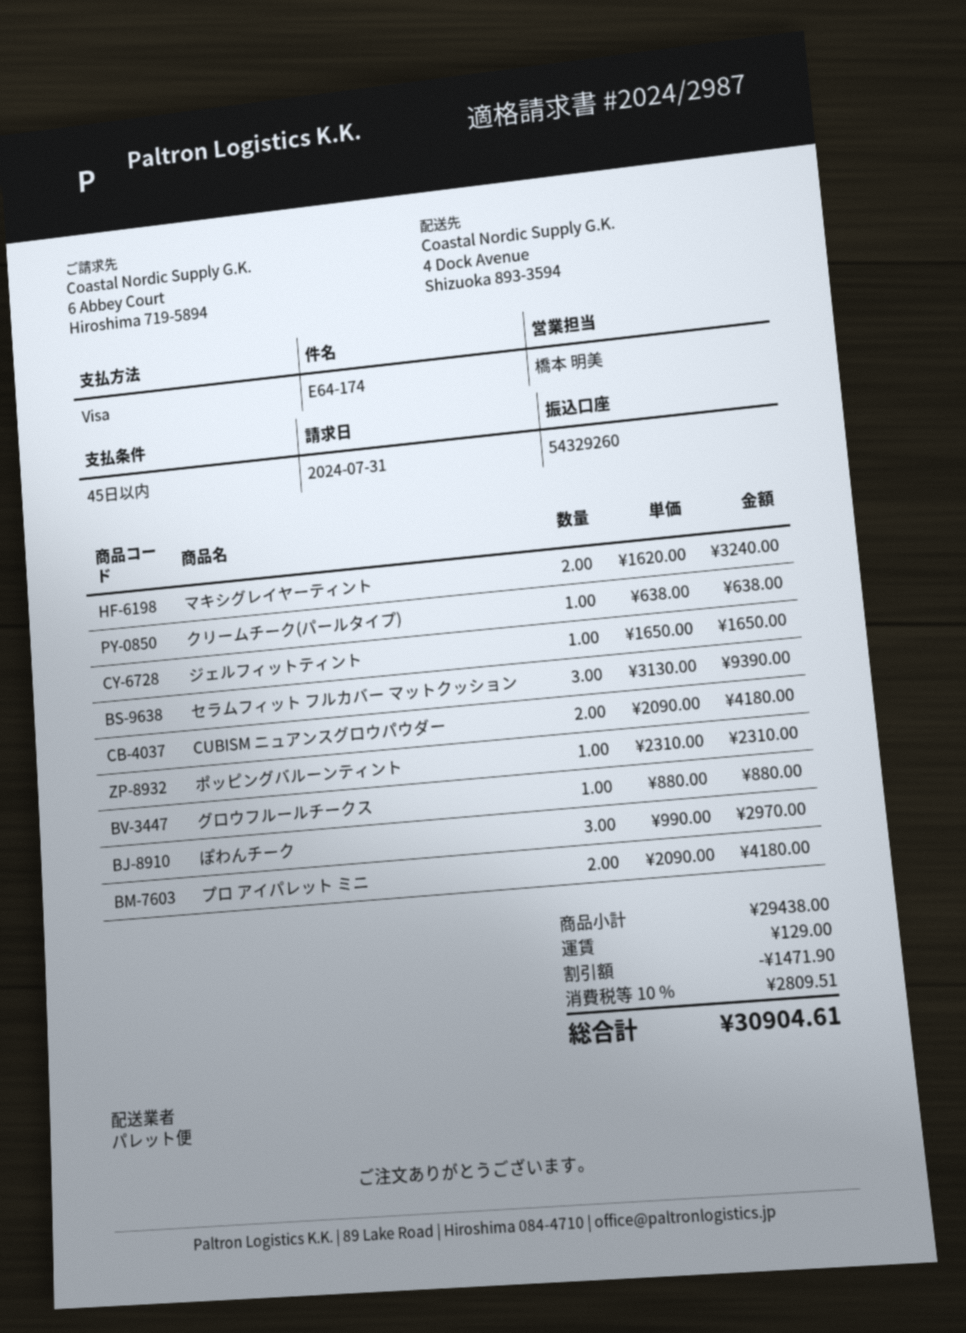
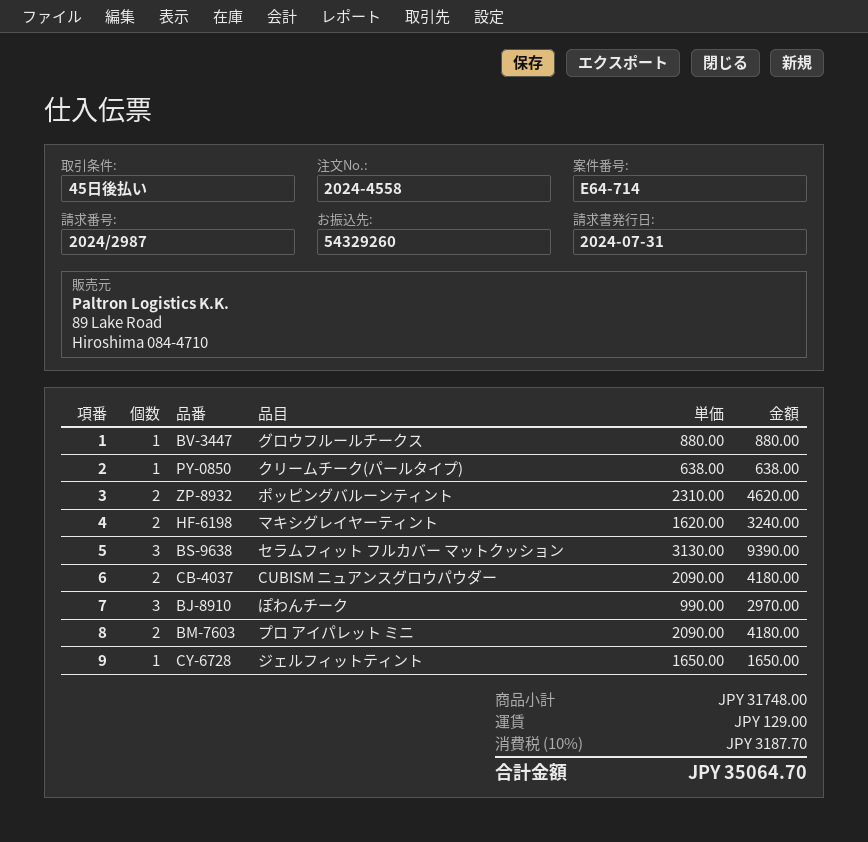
reference: E64-174 -> E64-714
ポッピングバルーンティント: 1 x 2310.00 = 2310.00 -> 2 x 2310.00 = 4620.00
subtotal: 29438.00 -> 31748.00
discount: 1471.90 -> none
tax: 10% = 2809.51 -> 10% = 3187.70
total: 30904.61 -> 35064.70

